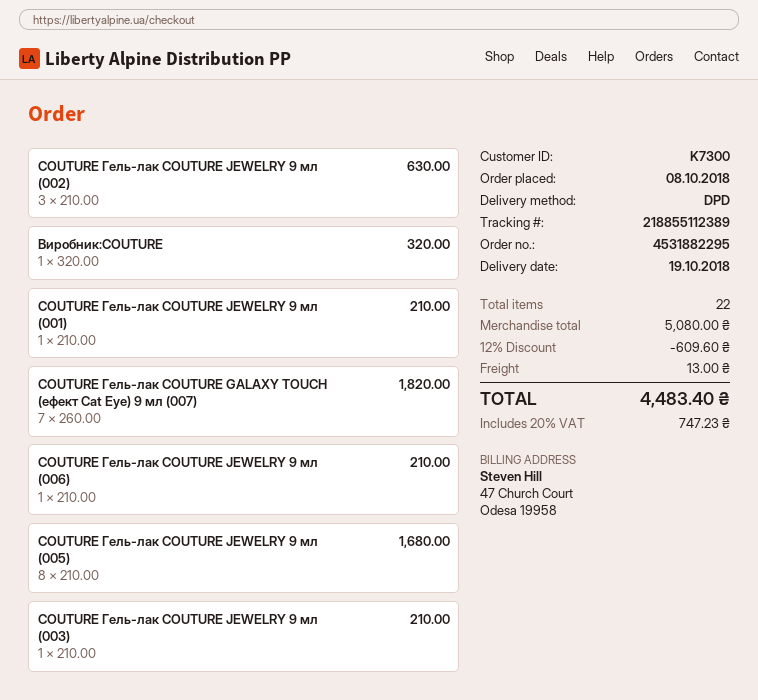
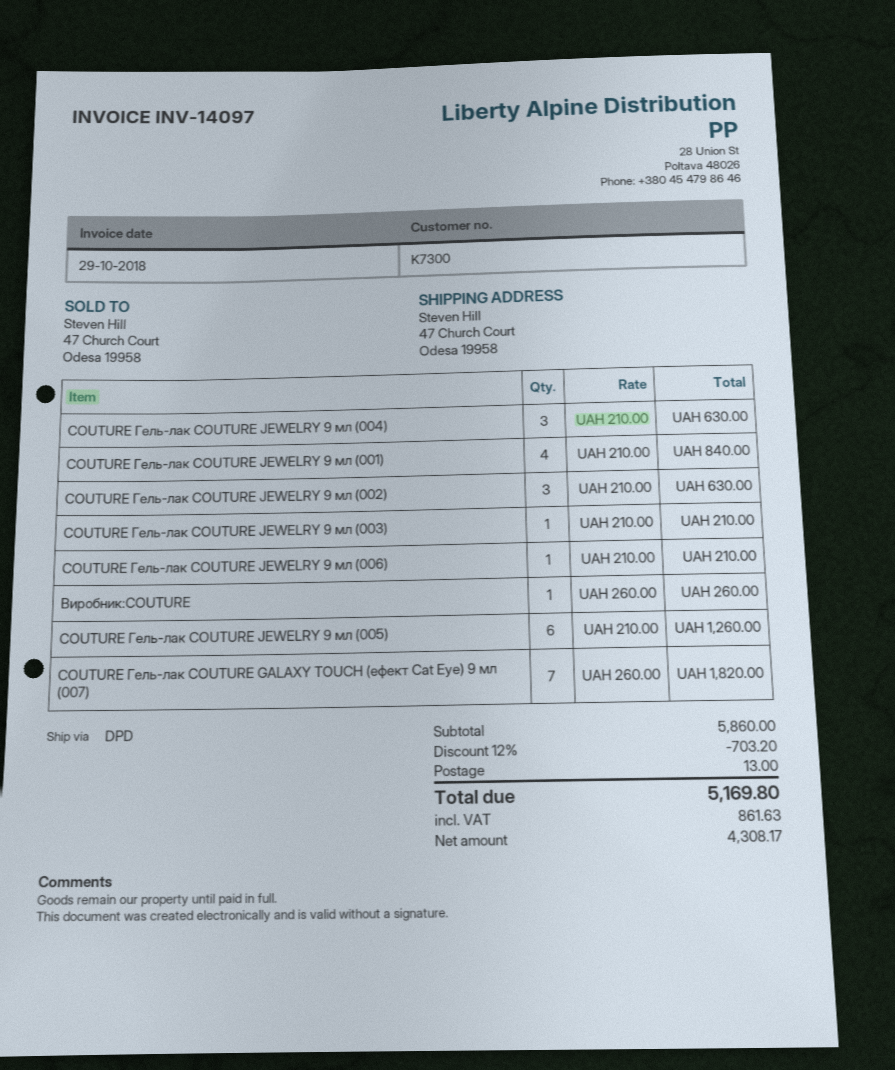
Виробник:COUTURE: 1 x 320.00 = 320.00 -> 1 x 260.00 = 260.00
COUTURE Гель-лак COUTURE JEWELRY 9 мл (001): 1 x 210.00 = 210.00 -> 4 x 210.00 = 840.00
COUTURE Гель-лак COUTURE JEWELRY 9 мл (005): 8 x 210.00 = 1680.00 -> 6 x 210.00 = 1260.00
COUTURE Гель-лак COUTURE JEWELRY 9 мл (004): none -> 3 x 210.00 = 630.00
subtotal: 5080.00 -> 5860.00
discount: 12% = 609.60 -> 12% = 703.20
tax: 747.23 -> 861.63
total: 4483.40 -> 5169.80

